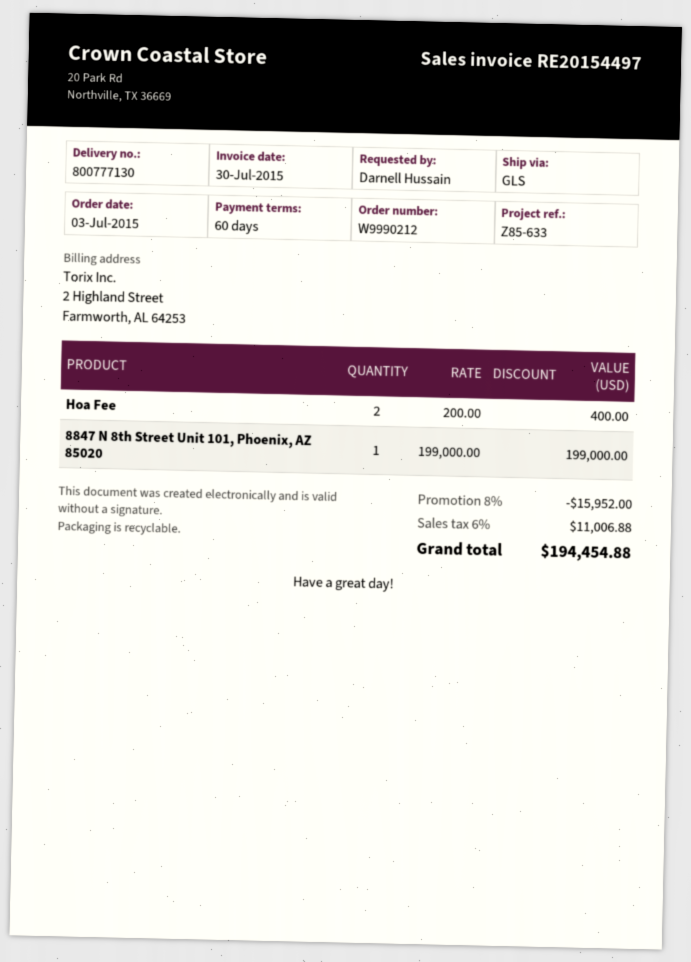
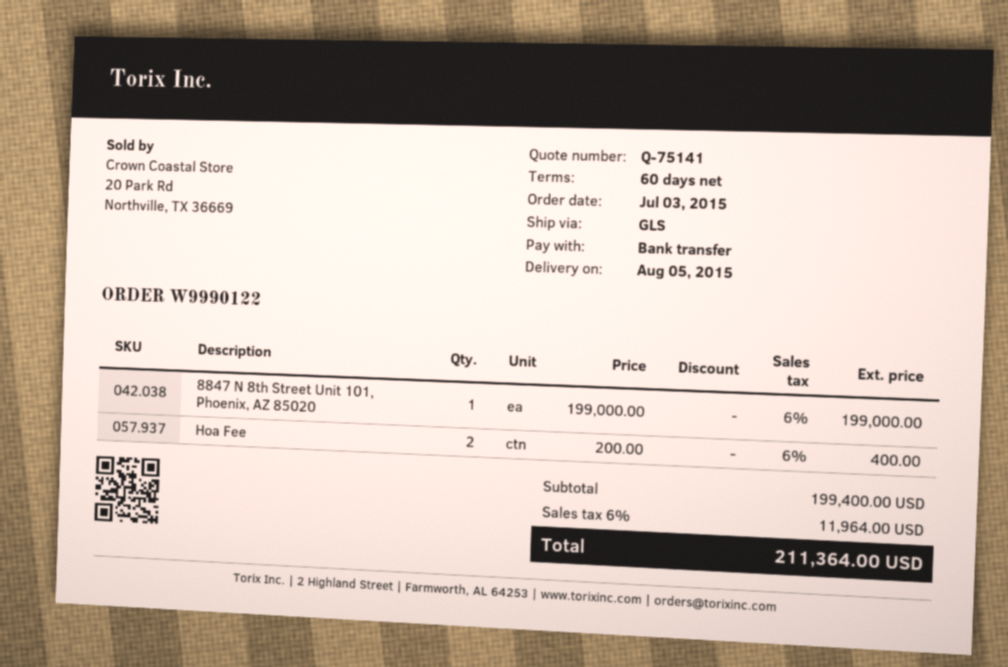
order number: W9990212 -> W9990122
discount: 8% = 15952.00 -> none
tax: 6% = 11006.88 -> 6% = 11964.00
total: 194454.88 -> 211364.00

